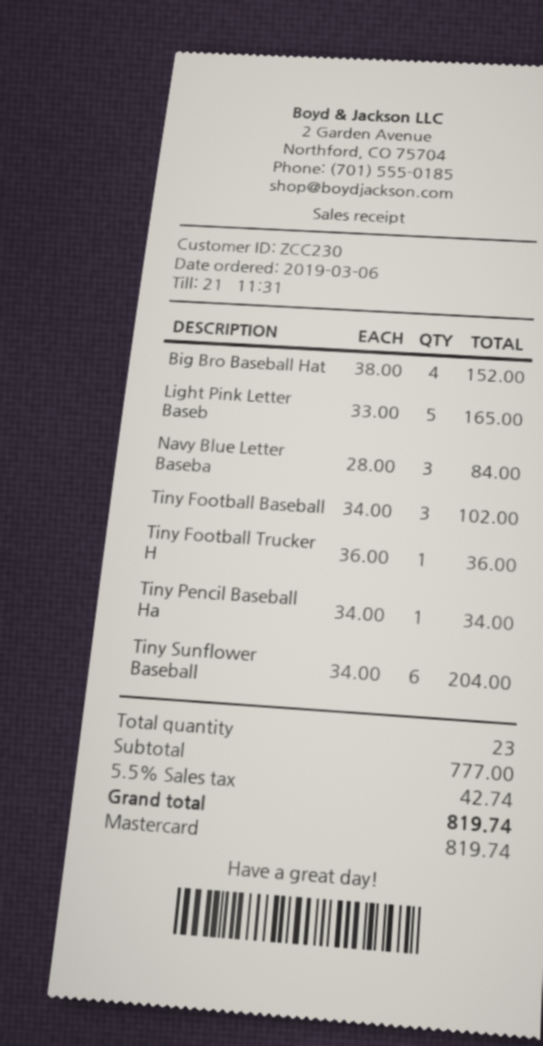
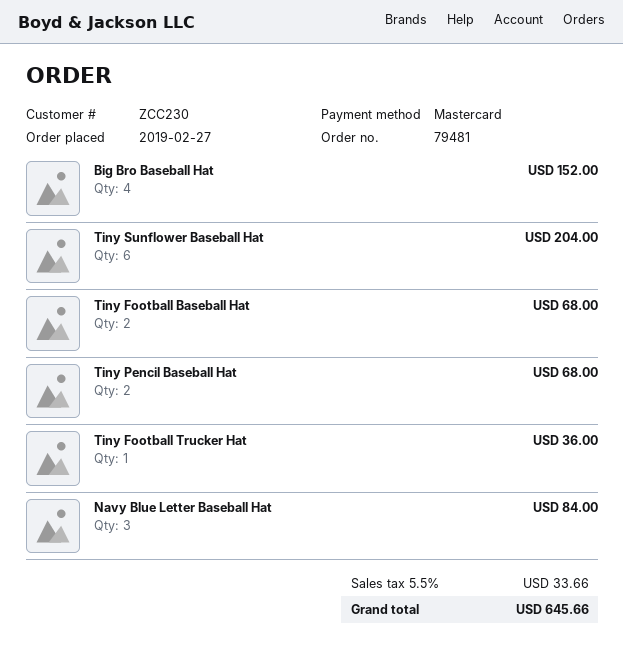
order date: 2019-03-06 -> 2019-02-27
Light Pink Letter Baseb: 5 for 165.00 -> none
Tiny Football Baseball: 3 for 102.00 -> 2 for 68.00
Tiny Pencil Baseball Ha: 1 for 34.00 -> 2 for 68.00
tax: 5.5% = 42.74 -> 5.5% = 33.66
total: 819.74 -> 645.66

